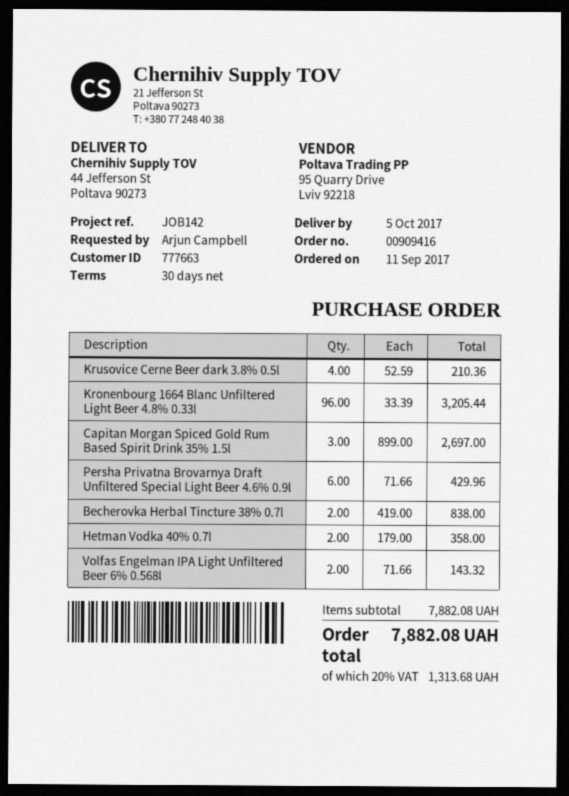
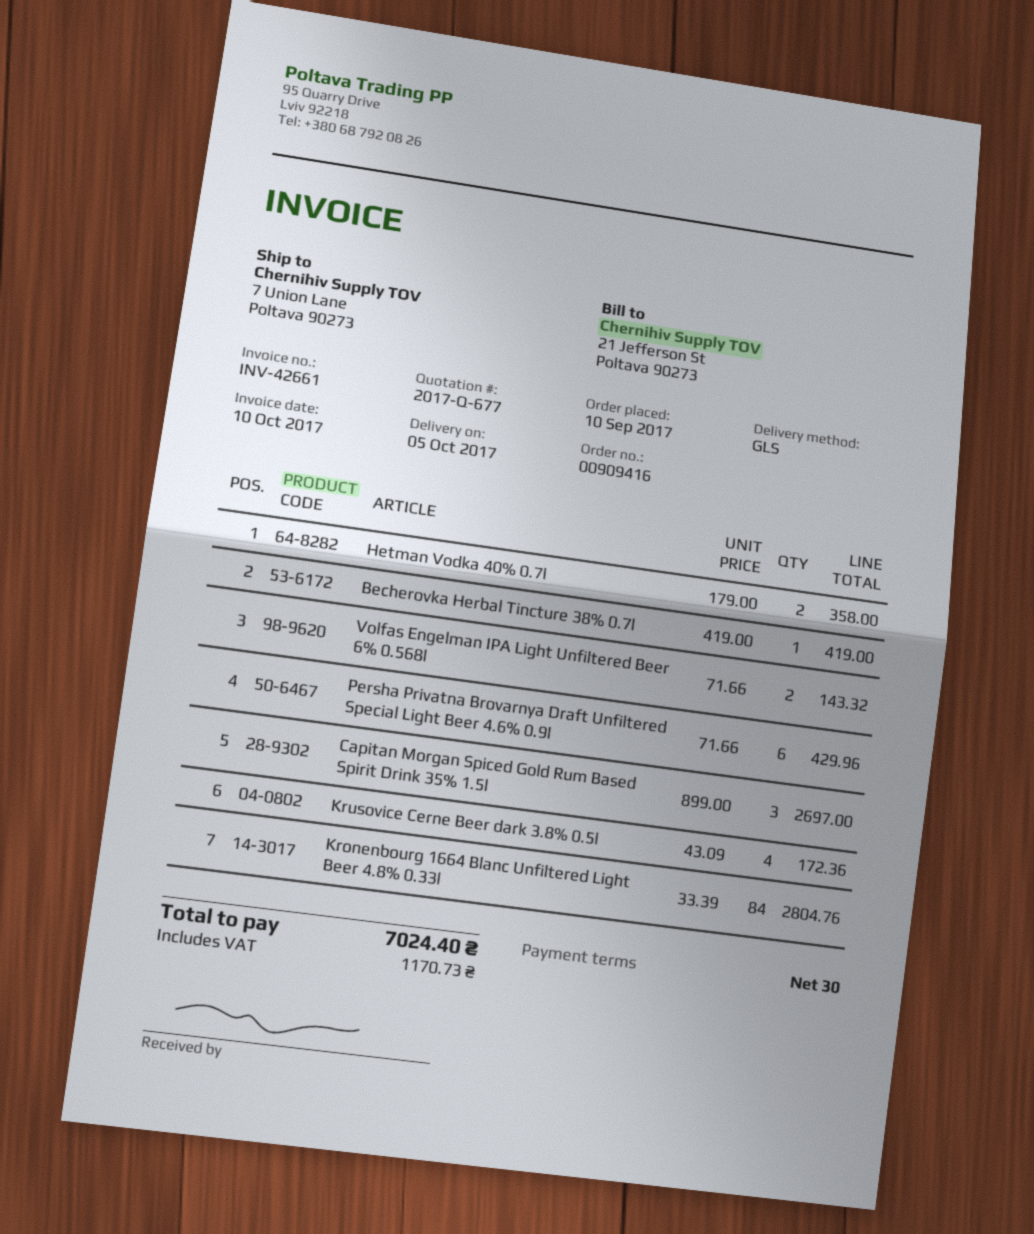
order date: 2017-09-11 -> 2017-09-10
ship to: 44 Jefferson St, Poltava 90273 -> 7 Union Lane, Poltava 90273
Krusovice Cerne Beer dark 3.8% 0.5l: 4 x 52.59 = 210.36 -> 4 x 43.09 = 172.36
Kronenbourg 1664 Blanc Unfiltered Light Beer 4.8% 0.33l: 96 x 33.39 = 3205.44 -> 84 x 33.39 = 2804.76
Becherovka Herbal Tincture 38% 0.7l: 2 x 419.00 = 838.00 -> 1 x 419.00 = 419.00
tax: 1313.68 -> 1170.73
total: 7882.08 -> 7024.40

